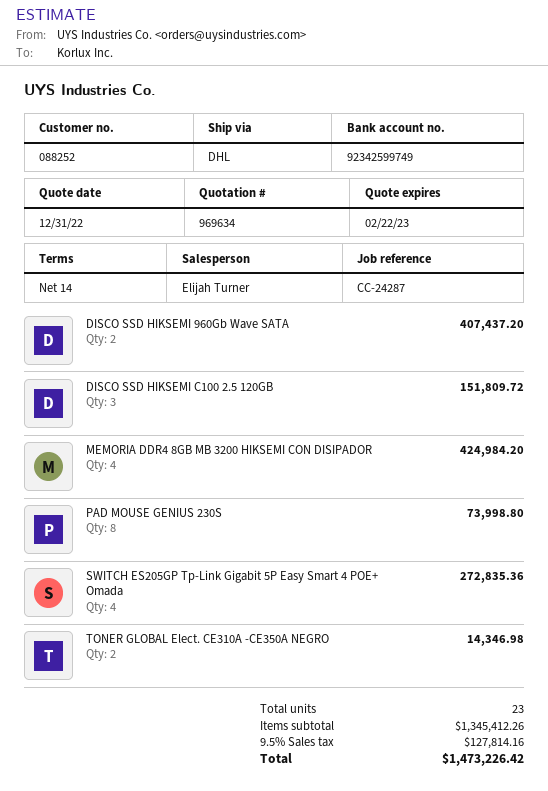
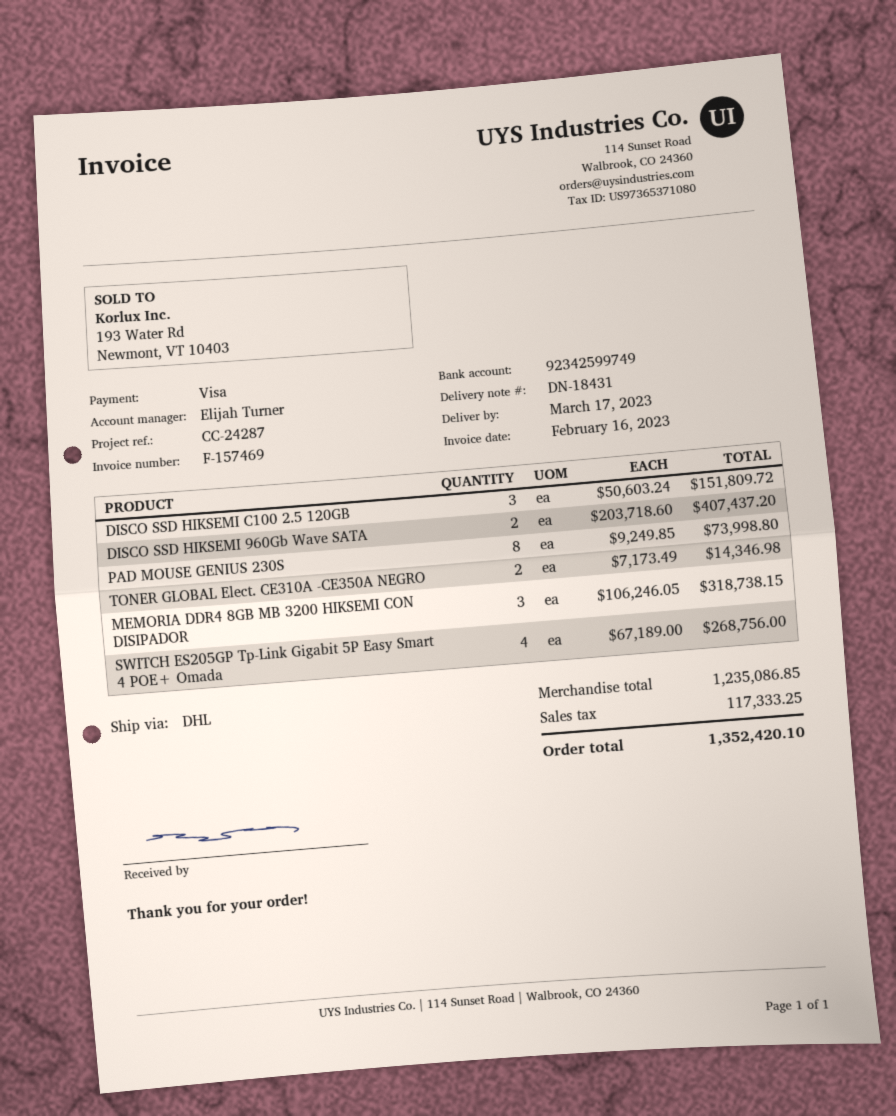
MEMORIA DDR4 8GB MB 3200 HIKSEMI CON DISIPADOR: 4 for 424984.20 -> 3 for 318738.15
SWITCH ES205GP Tp-Link Gigabit 5P Easy Smart 4 POE+ Omada: 4 for 272835.36 -> 4 for 268756.00
subtotal: 1345412.26 -> 1235086.85
tax: 127814.16 -> 117333.25
total: 1473226.42 -> 1352420.10

